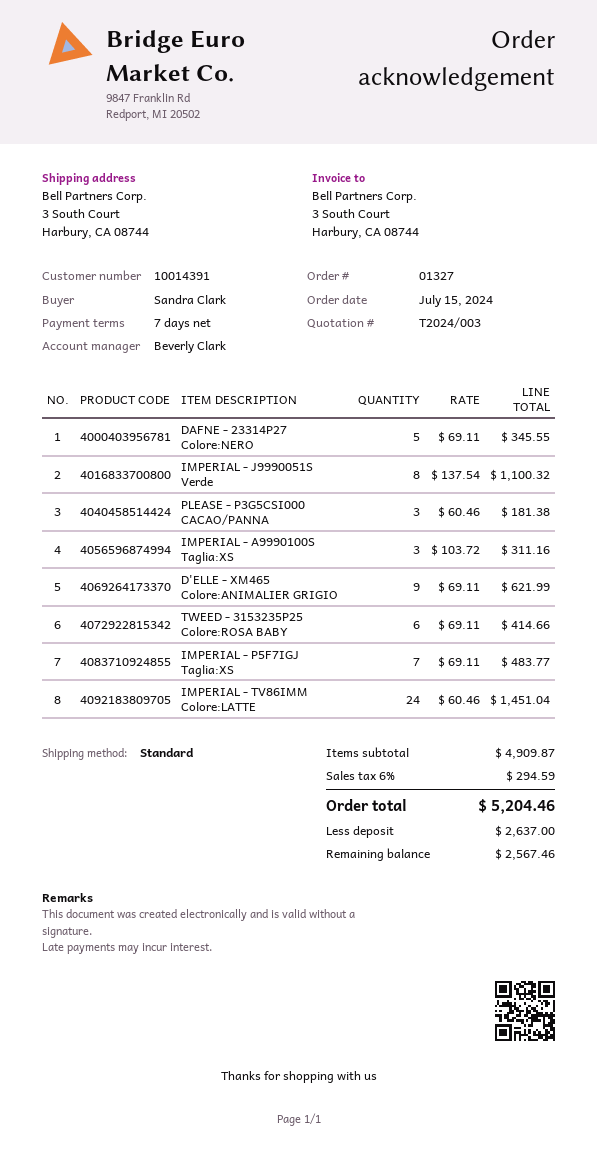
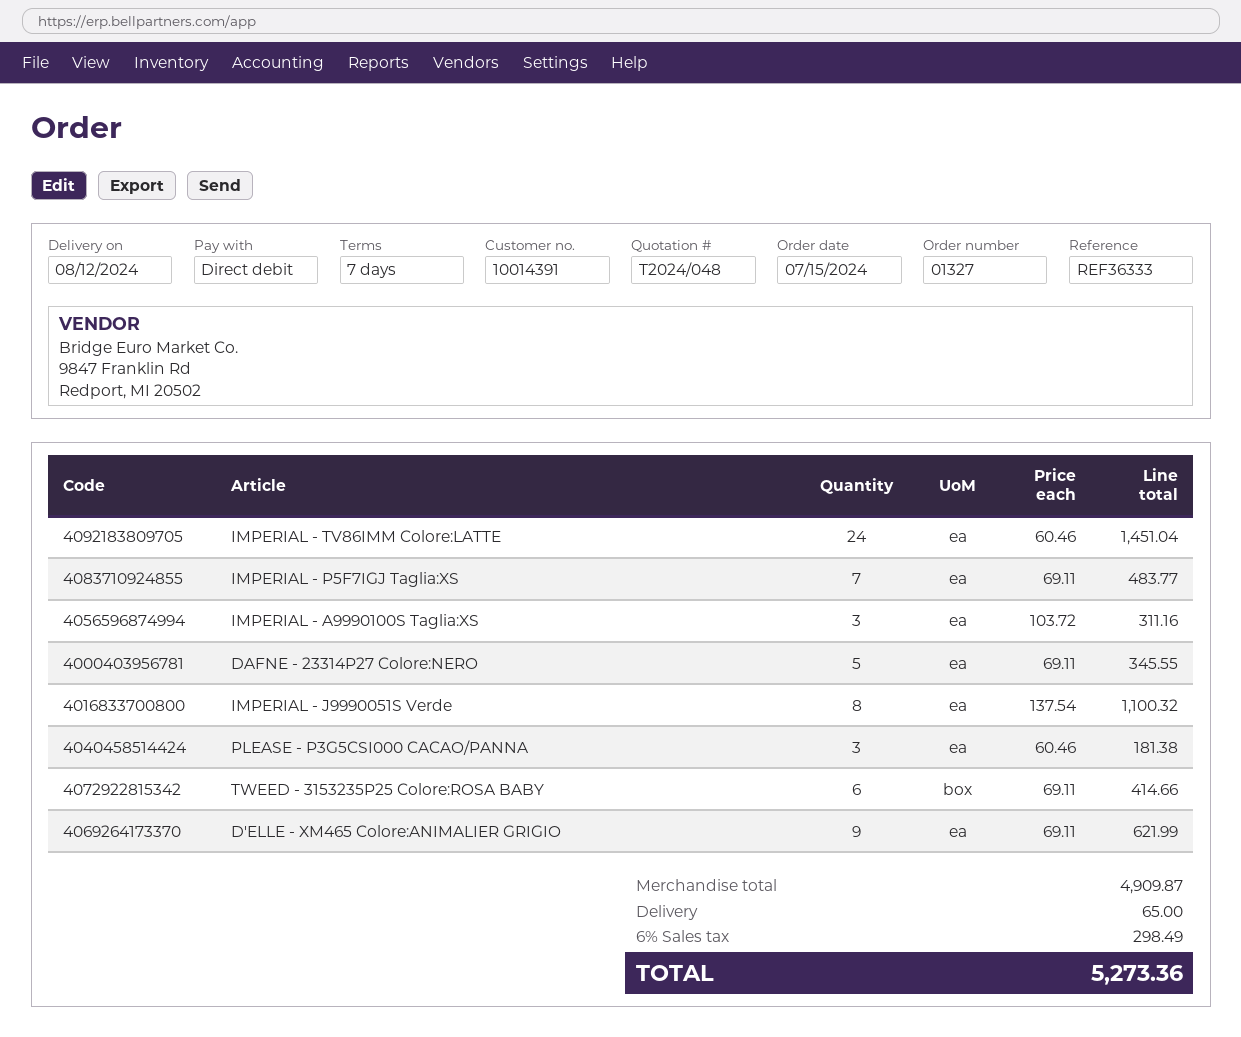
quote number: T2024/003 -> T2024/048
shipping: none -> 65.00
tax: 6% = 294.59 -> 6% = 298.49
total: 5204.46 -> 5273.36

